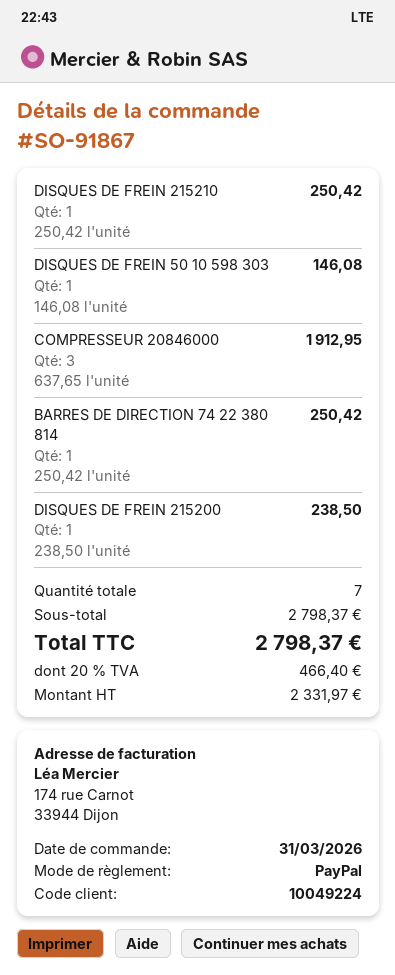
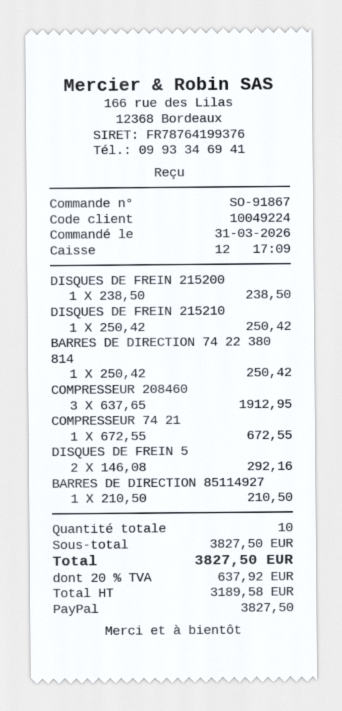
DISQUES DE FREIN 50 10 598 303: 1 x 146.08 = 146.08 -> 2 x 146.08 = 292.16
COMPRESSEUR 74 21: none -> 1 x 672.55 = 672.55
BARRES DE DIRECTION 85114927: none -> 1 x 210.50 = 210.50
total quantity: 7 -> 10
subtotal: 2798.37 -> 3827.50
net: 2331.97 -> 3189.58
tax: 20% = 466.40 -> 20% = 637.92
total: 2798.37 -> 3827.50

